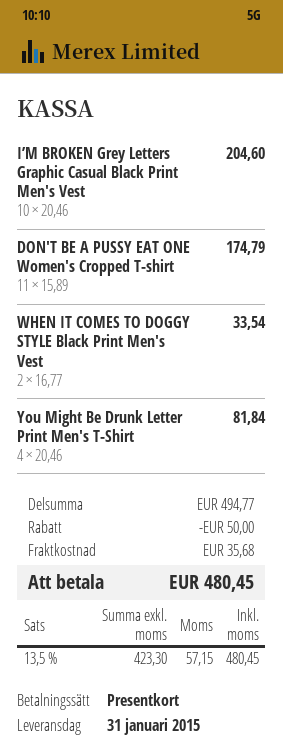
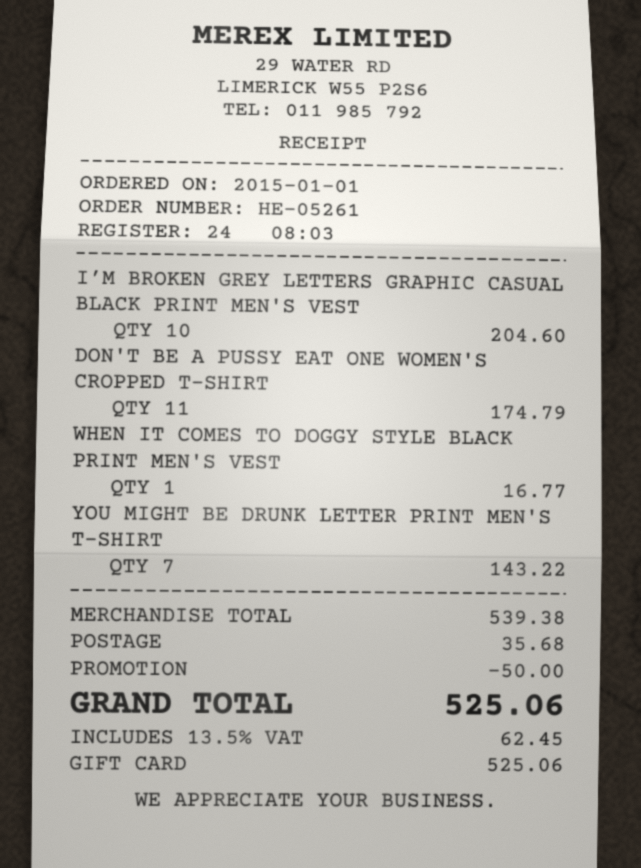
WHEN IT COMES TO DOGGY STYLE Black Print Men's Vest: 2 for 33.54 -> 1 for 16.77
You Might Be Drunk Letter Print Men's T-Shirt: 4 for 81.84 -> 7 for 143.22
subtotal: 494.77 -> 539.38
tax: 13.5% = 57.15 -> 13.5% = 62.45
total: 480.45 -> 525.06

